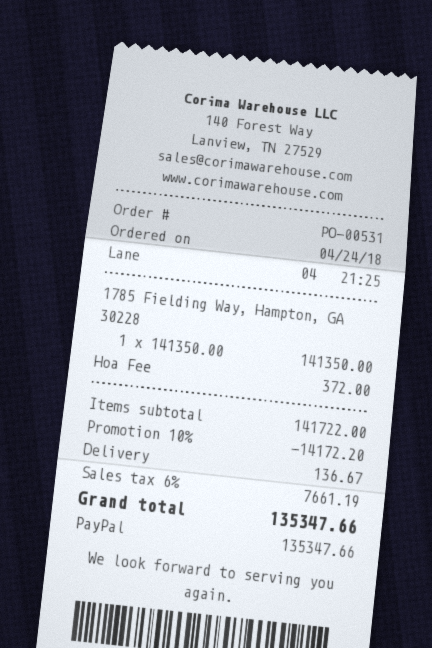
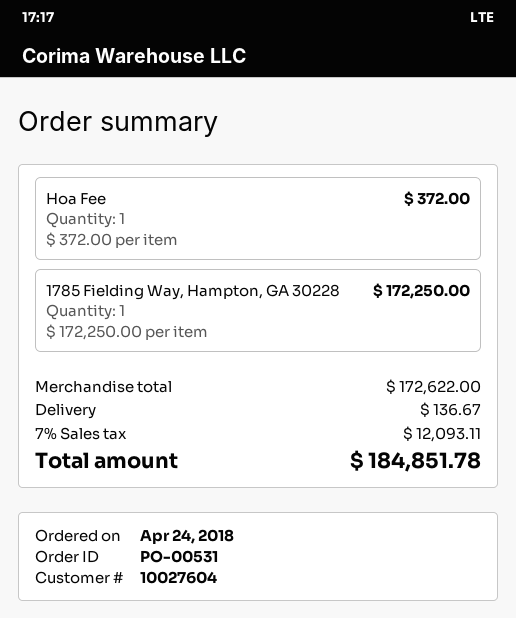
1785 Fielding Way, Hampton, GA 30228: 1 x 141350.00 = 141350.00 -> 1 x 172250.00 = 172250.00
subtotal: 141722.00 -> 172622.00
discount: 10% = 14172.20 -> none
tax: 6% = 7661.19 -> 7% = 12093.11
total: 135347.66 -> 184851.78

